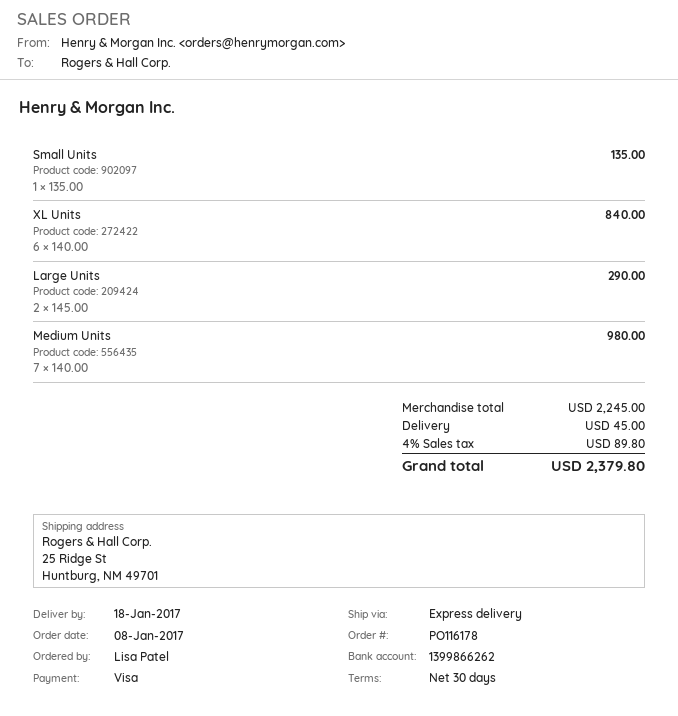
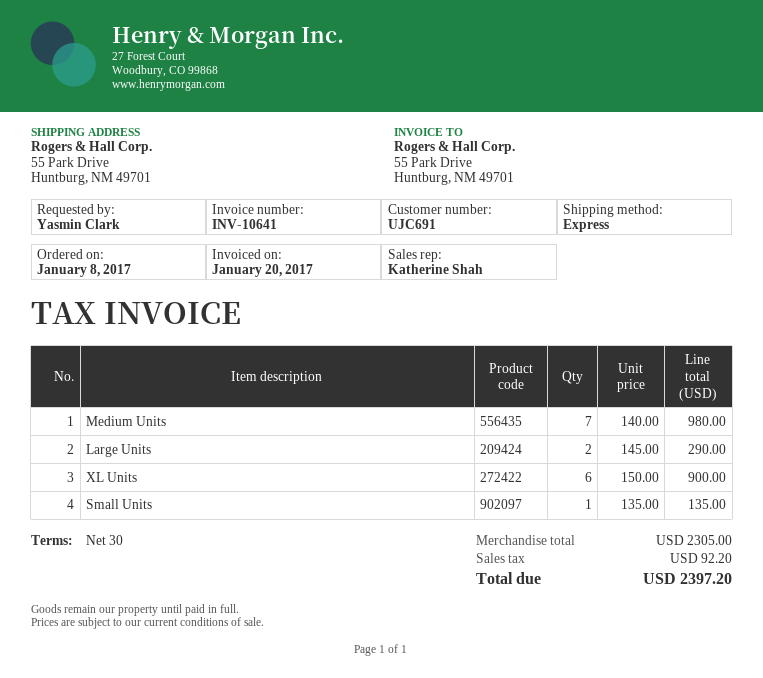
ordered by: Lisa Patel -> Yasmin Clark
ship to: 25 Ridge St, Huntburg, NM 49701 -> 55 Park Drive, Huntburg, NM 49701
XL Units: 6 x 140.00 = 840.00 -> 6 x 150.00 = 900.00
subtotal: 2245.00 -> 2305.00
shipping: 45.00 -> none
tax: 89.80 -> 92.20
total: 2379.80 -> 2397.20

